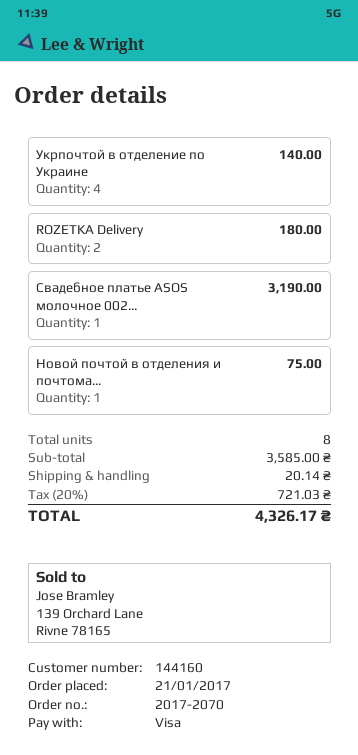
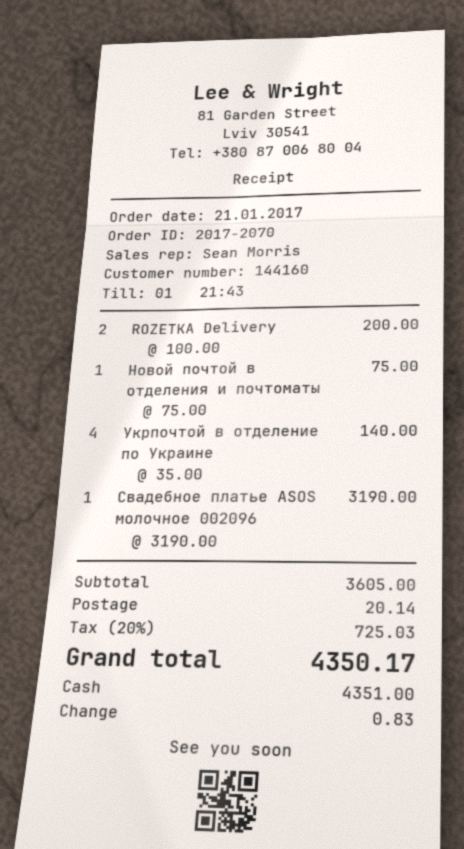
payment method: Visa -> cash
ROZETKA Delivery: 2 for 180.00 -> 2 for 200.00
subtotal: 3585.00 -> 3605.00
tax: 20% = 721.03 -> 20% = 725.03
total: 4326.17 -> 4350.17

